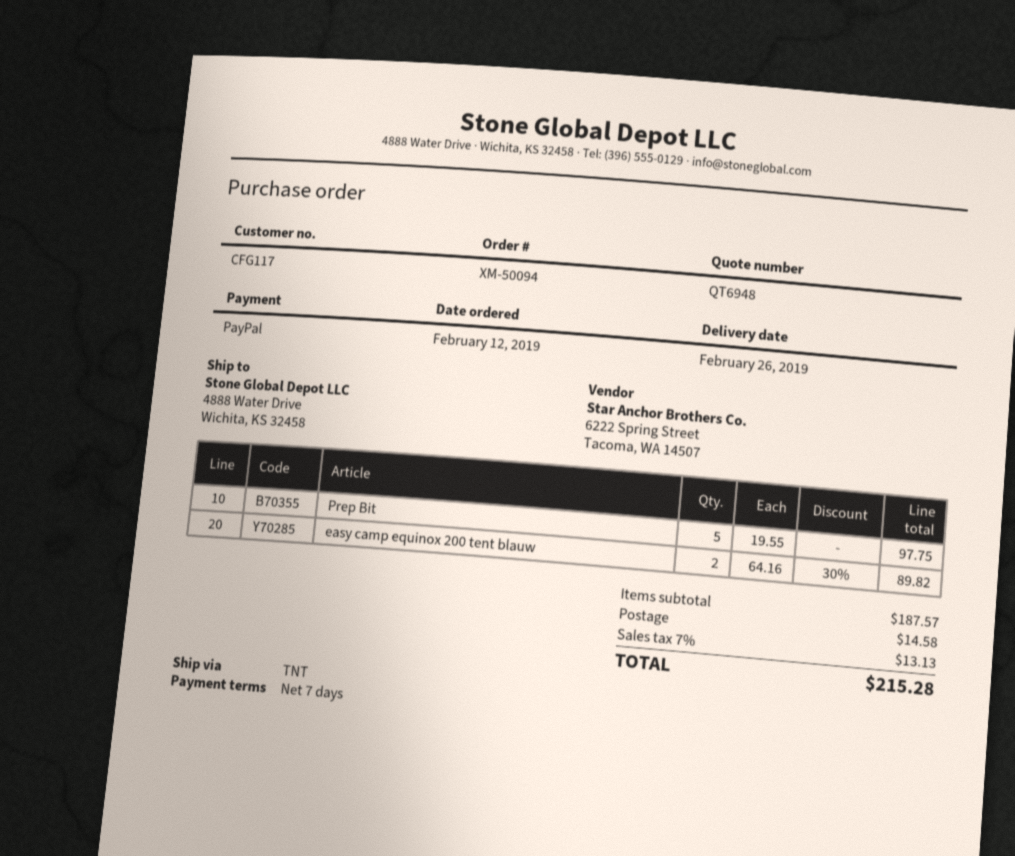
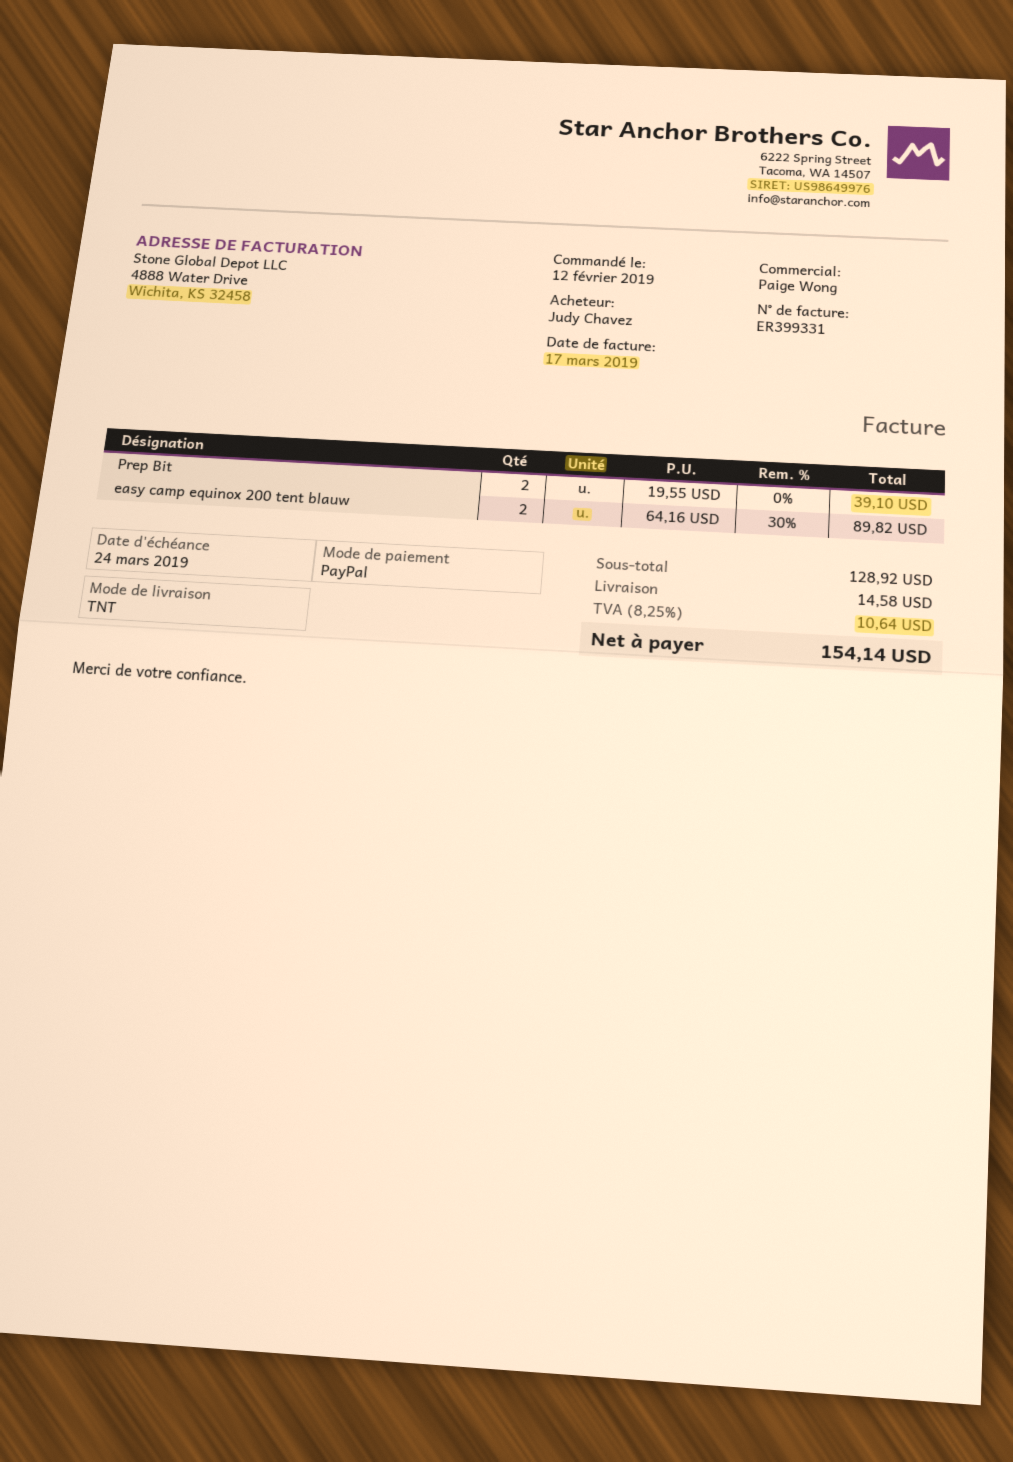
Prep Bit: 5 x 19.55 = 97.75 -> 2 x 19.55 = 39.10
subtotal: 187.57 -> 128.92
tax: 7% = 13.13 -> 8.25% = 10.64
total: 215.28 -> 154.14

